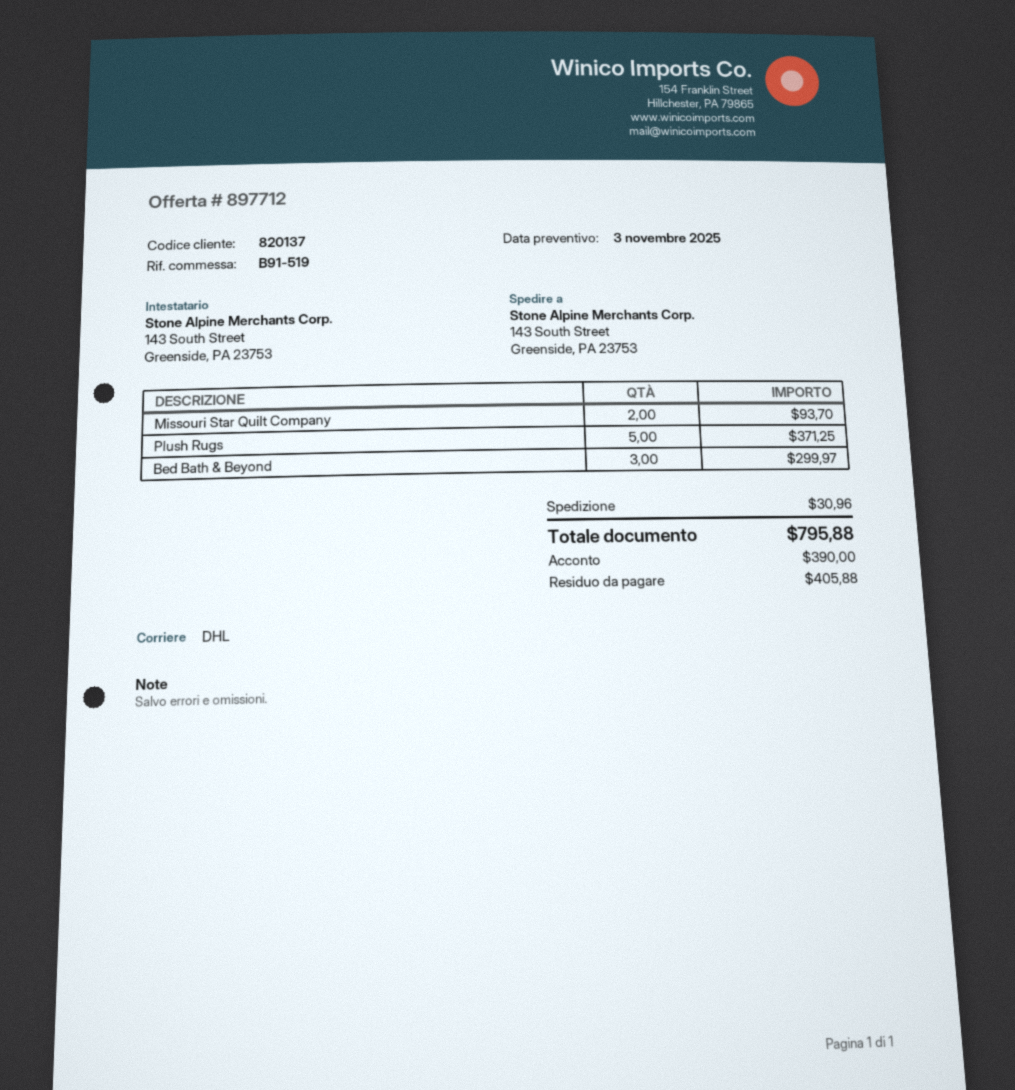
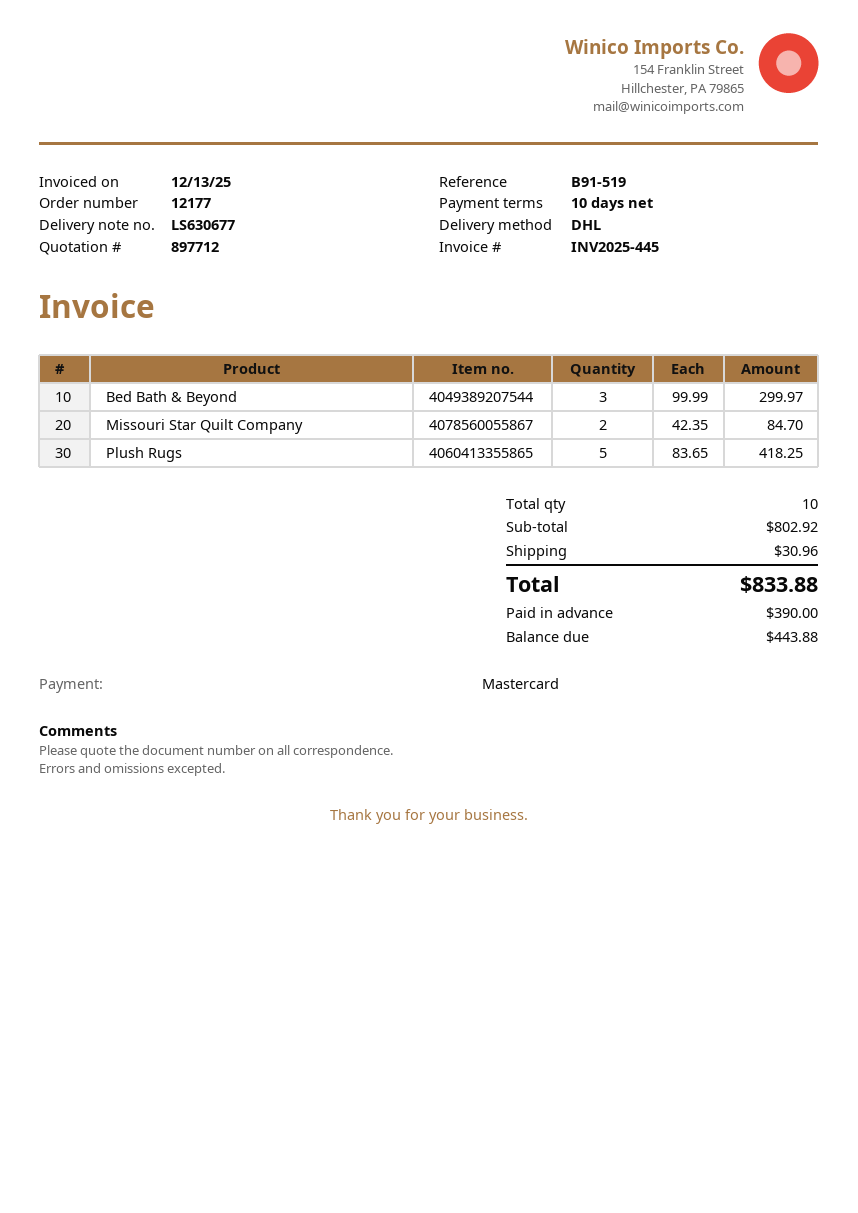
Missouri Star Quilt Company: 2 for 93.70 -> 2 for 84.70
Plush Rugs: 5 for 371.25 -> 5 for 418.25
total: 795.88 -> 833.88
balance: 405.88 -> 443.88

